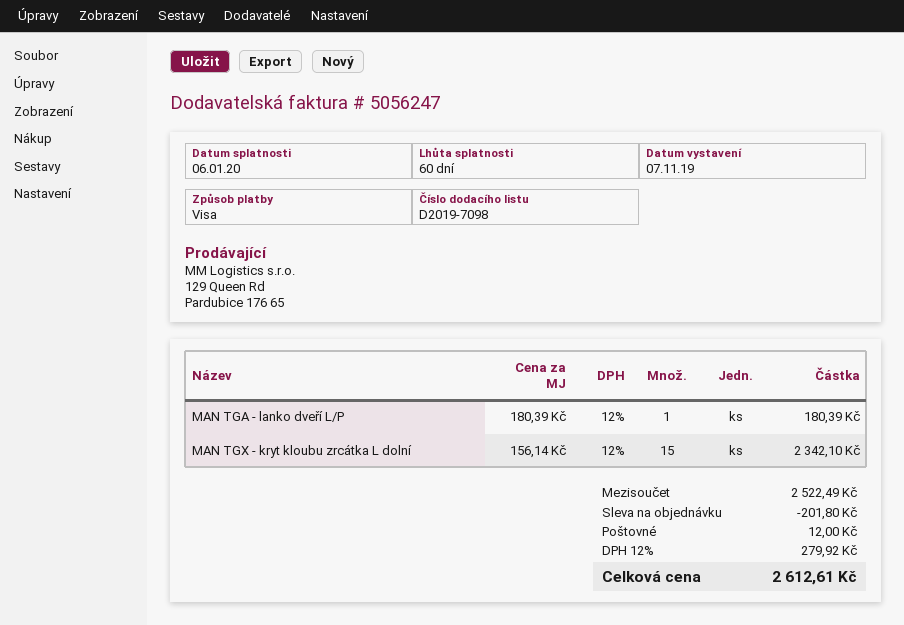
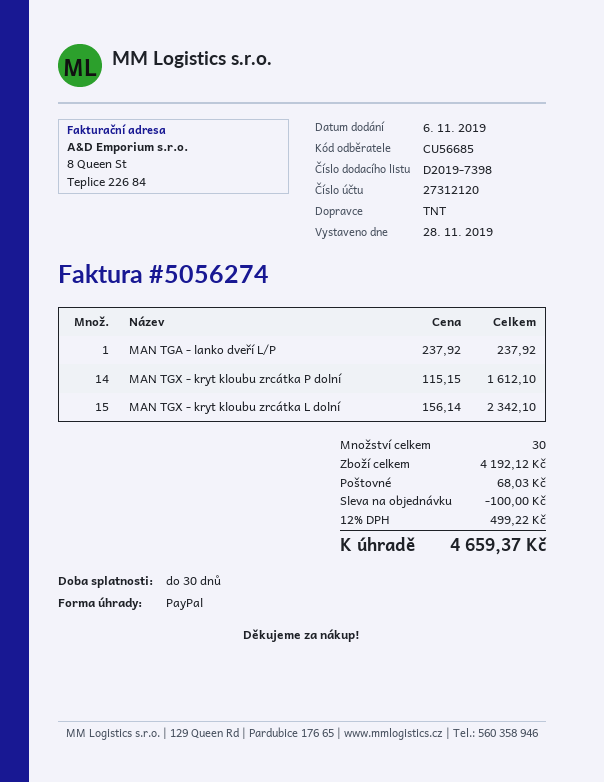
delivery note number: D2019-7098 -> D2019-7398
invoice number: 5056247 -> 5056274
invoice date: 2019-11-07 -> 2019-11-28
payment terms: 60 days -> 30 days
payment method: Visa -> PayPal
MAN TGA - lanko dveří L/P: 1 x 180.39 = 180.39 -> 1 x 237.92 = 237.92
MAN TGX - kryt kloubu zrcátka P dolní: none -> 14 x 115.15 = 1612.10
subtotal: 2522.49 -> 4192.12
discount: 201.80 -> 100.00
shipping: 12.00 -> 68.03
tax: 12% = 279.92 -> 12% = 499.22
total: 2612.61 -> 4659.37

